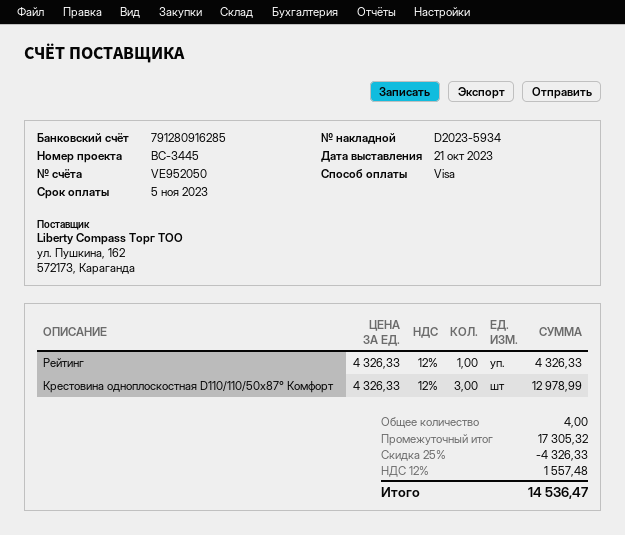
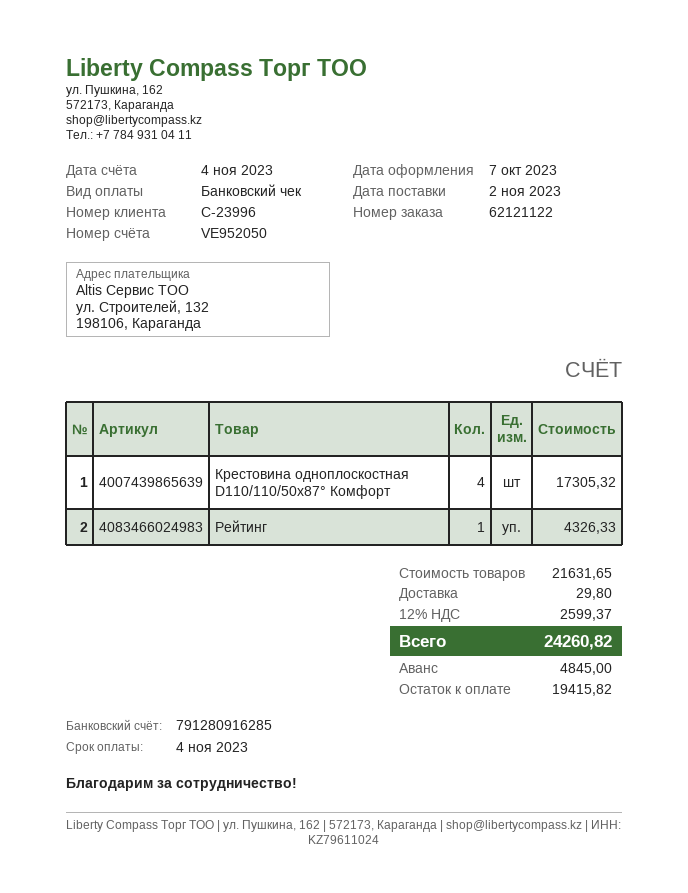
invoice date: 2023-10-21 -> 2023-11-04
due date: 2023-11-05 -> 2023-11-04
payment method: Visa -> cheque
Крестовина одноплоскостная D110/110/50х87° Комфорт: 3 for 12978.99 -> 4 for 17305.32
subtotal: 17305.32 -> 21631.65
discount: 25% = 4326.33 -> none
shipping: none -> 29.80
tax: 12% = 1557.48 -> 12% = 2599.37
total: 14536.47 -> 24260.82

